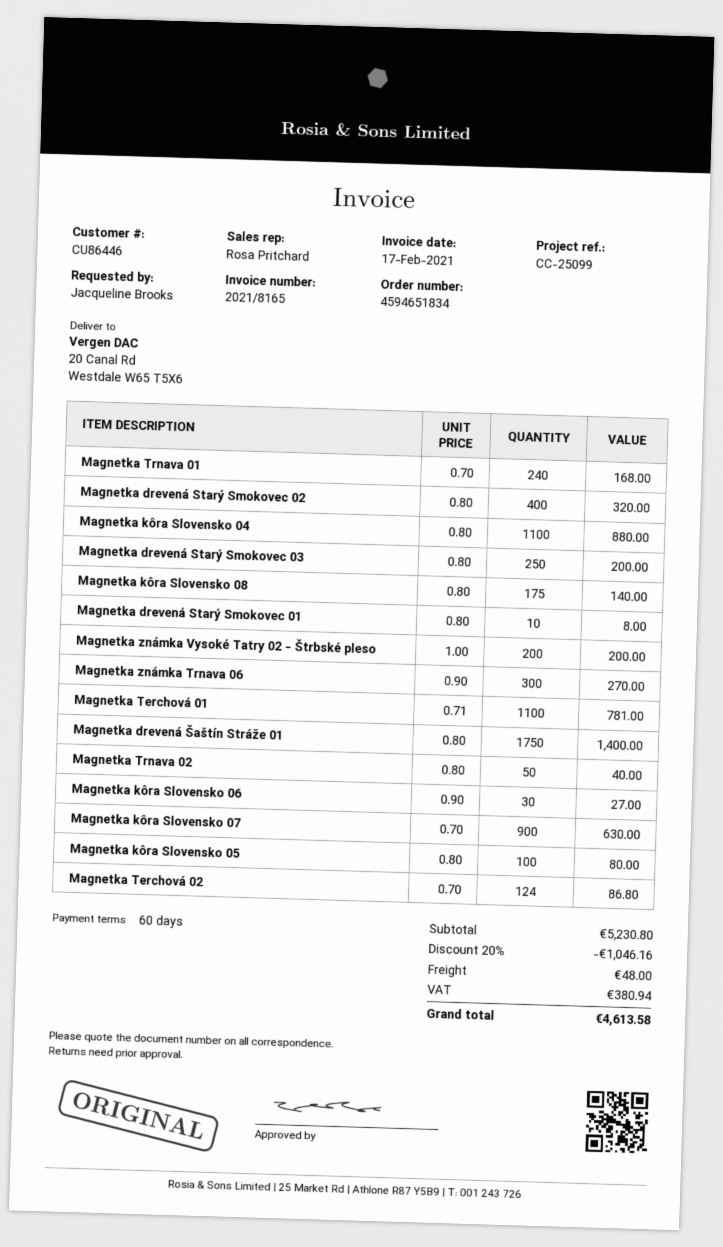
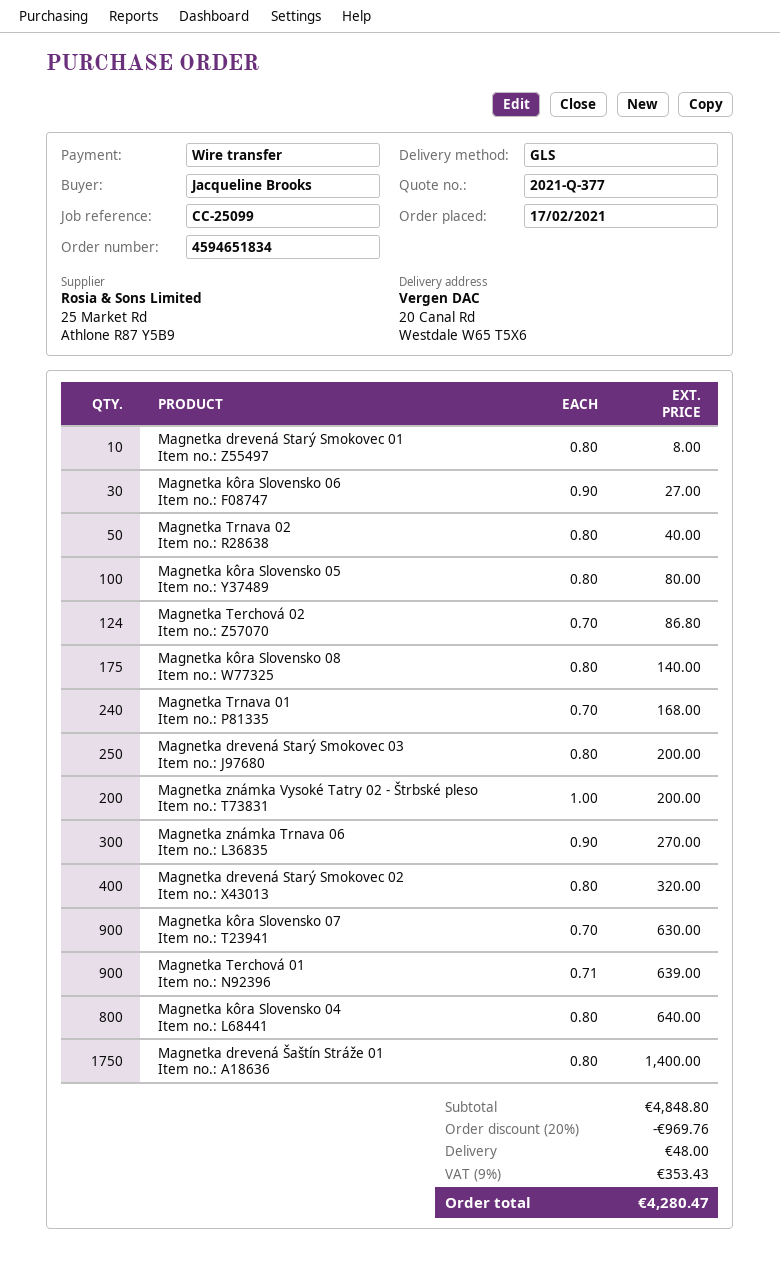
Magnetka kôra Slovensko 04: 1100 x 0.80 = 880.00 -> 800 x 0.80 = 640.00
Magnetka Terchová 01: 1100 x 0.71 = 781.00 -> 900 x 0.71 = 639.00
subtotal: 5230.80 -> 4848.80
discount: 20% = 1046.16 -> 20% = 969.76
tax: 380.94 -> 353.43
total: 4613.58 -> 4280.47

